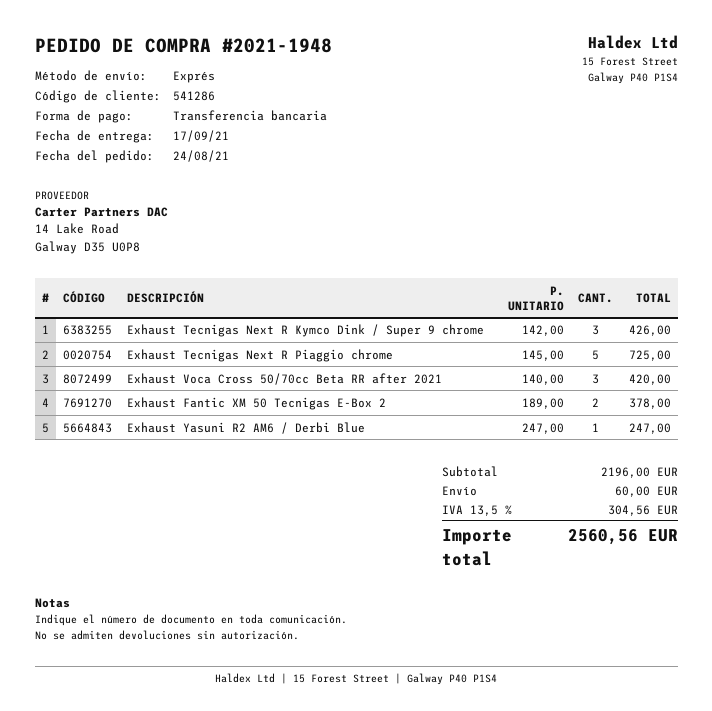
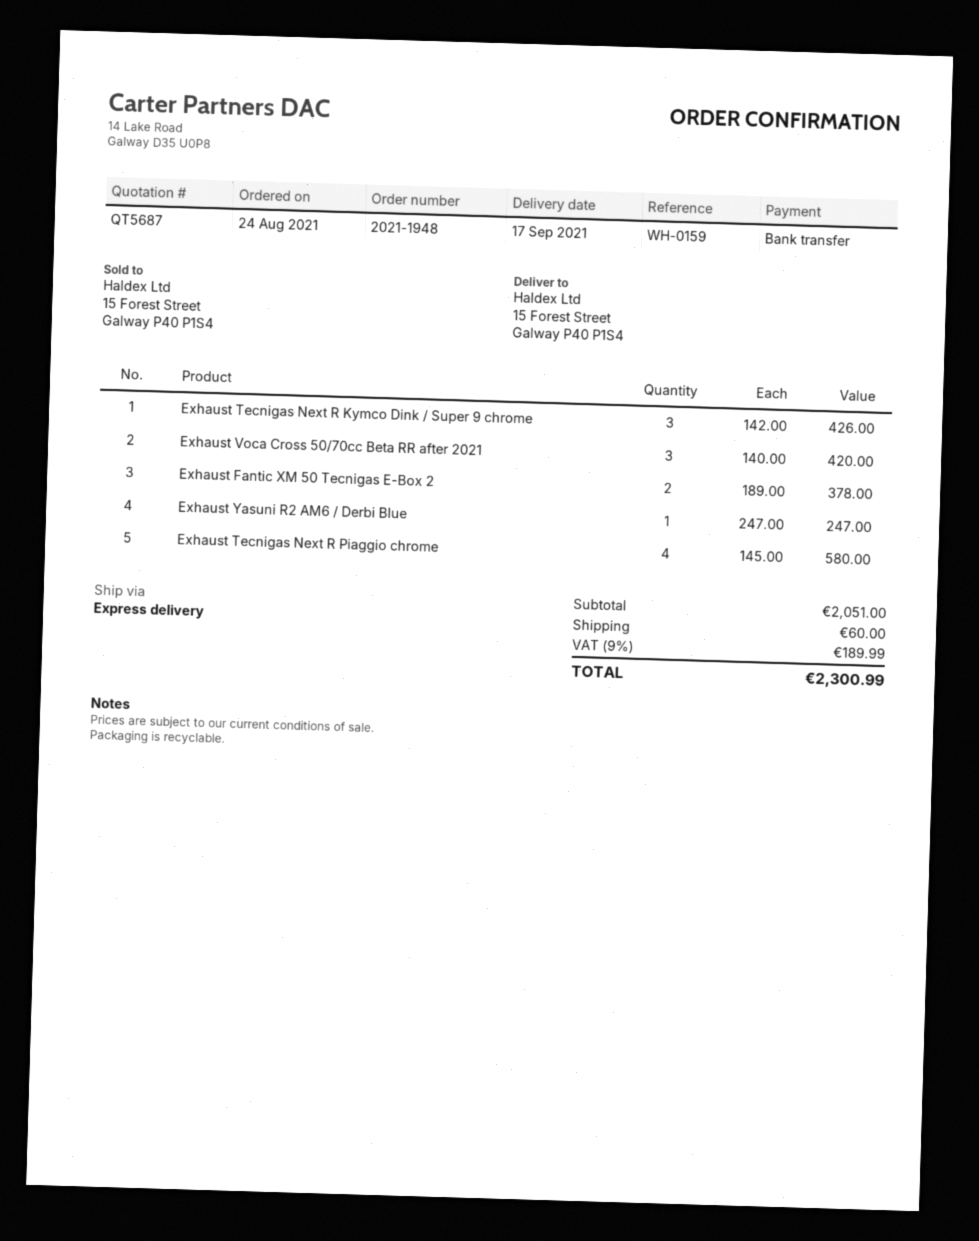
Exhaust Tecnigas Next R Piaggio chrome: 5 x 145.00 = 725.00 -> 4 x 145.00 = 580.00
subtotal: 2196.00 -> 2051.00
tax: 13.5% = 304.56 -> 9% = 189.99
total: 2560.56 -> 2300.99

